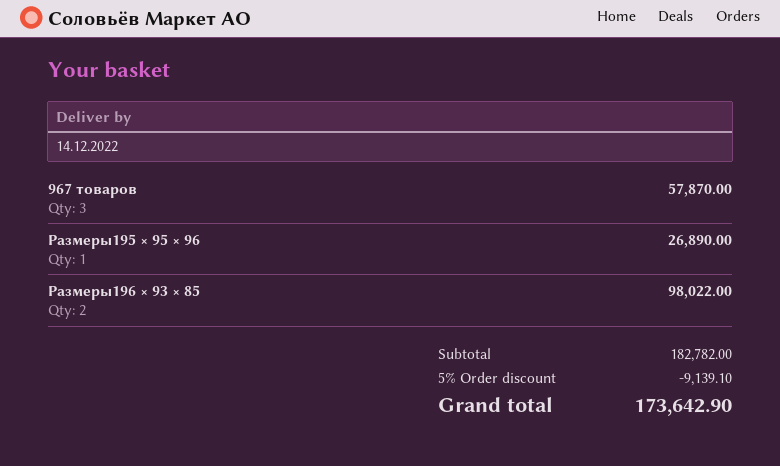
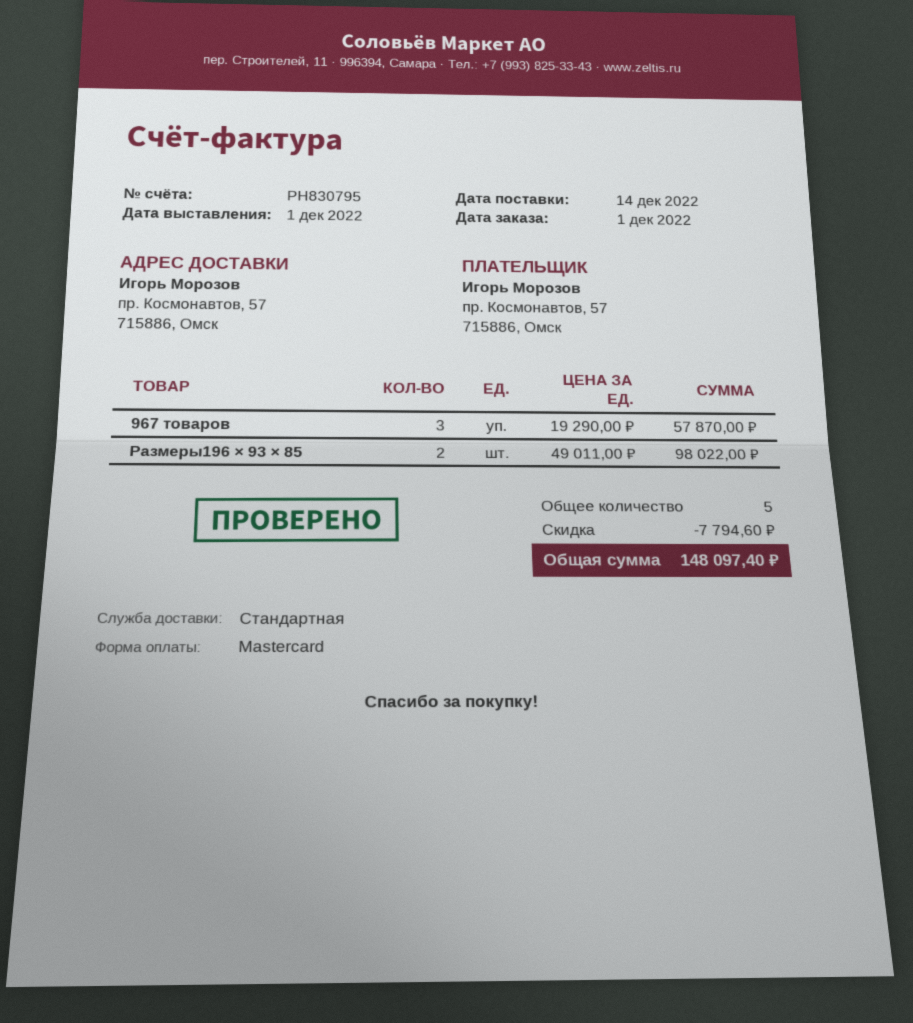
Размеры195 × 95 × 96: 1 for 26890.00 -> none
discount: 9139.10 -> 7794.60
total: 173642.90 -> 148097.40

